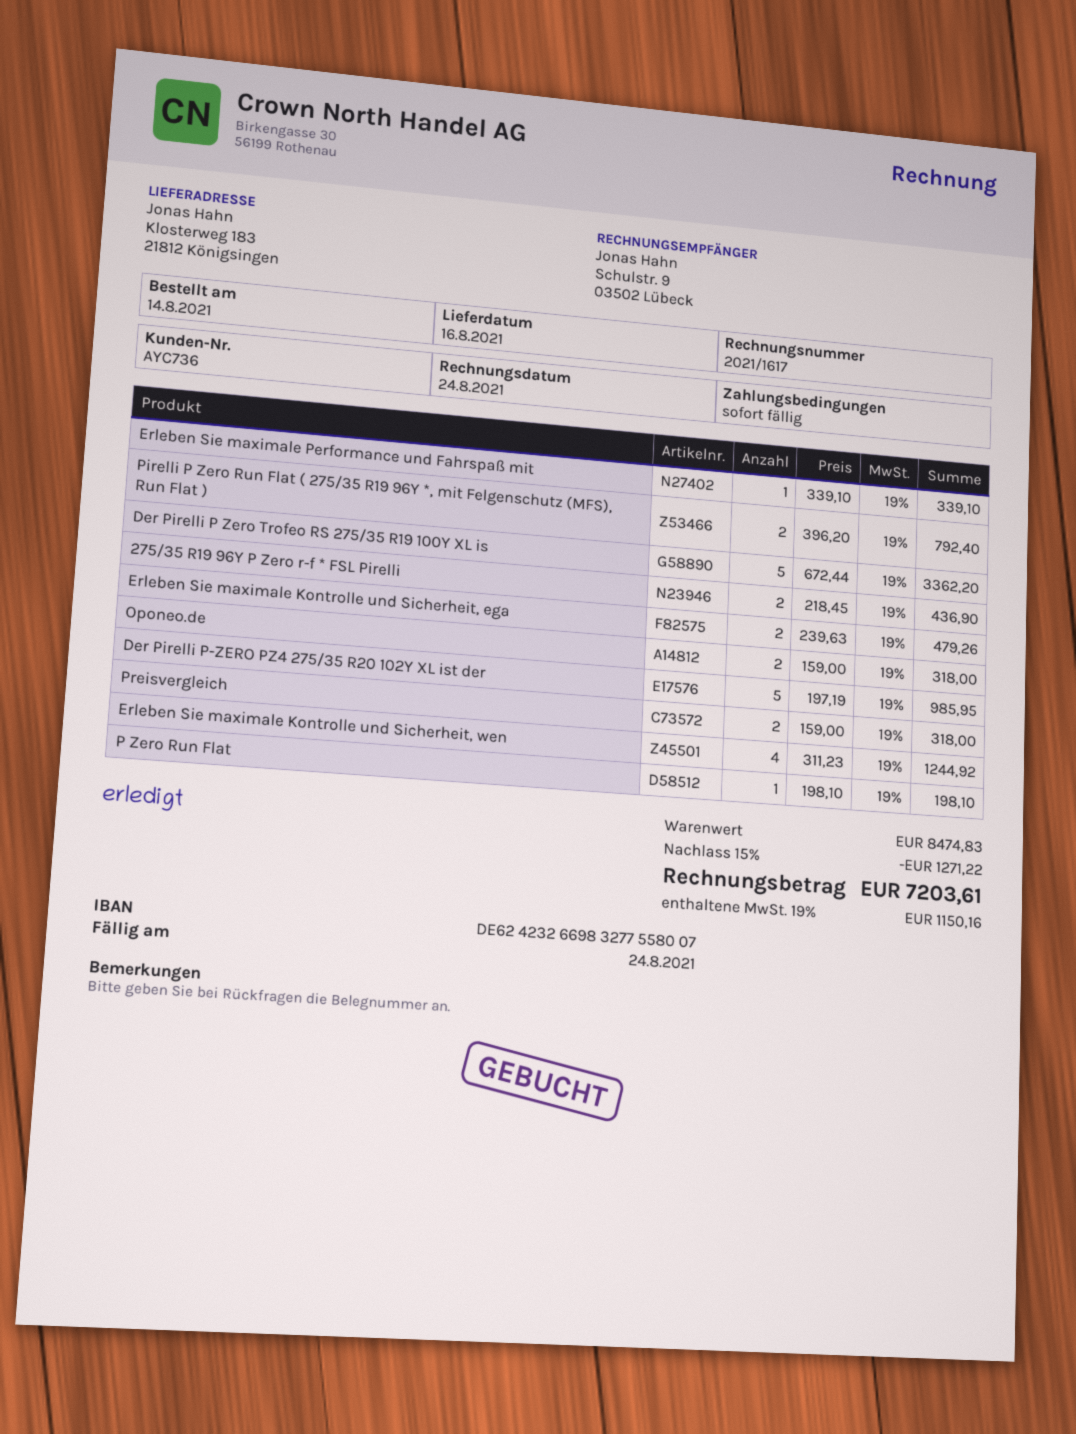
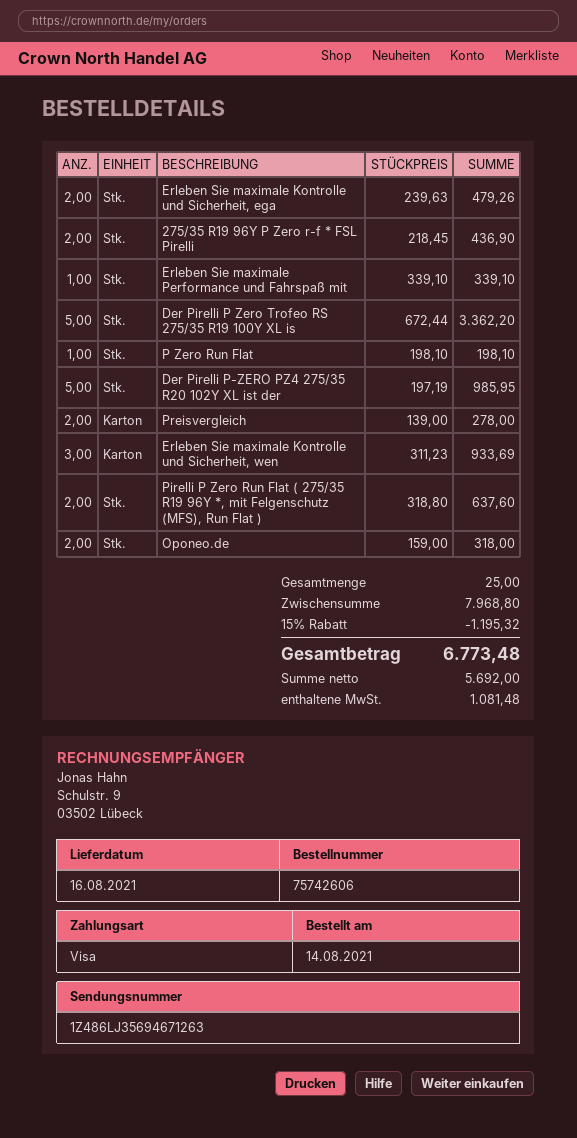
Pirelli P Zero Run Flat ( 275/35 R19 96Y *, mit Felgenschutz (MFS), Run Flat ): 2 x 396.20 = 792.40 -> 2 x 318.80 = 637.60
Preisvergleich: 2 x 159.00 = 318.00 -> 2 x 139.00 = 278.00
Erleben Sie maximale Kontrolle und Sicherheit, wen: 4 x 311.23 = 1244.92 -> 3 x 311.23 = 933.69
subtotal: 8474.83 -> 7968.80
discount: 15% = 1271.22 -> 15% = 1195.32
tax: 1150.16 -> 1081.48
total: 7203.61 -> 6773.48

